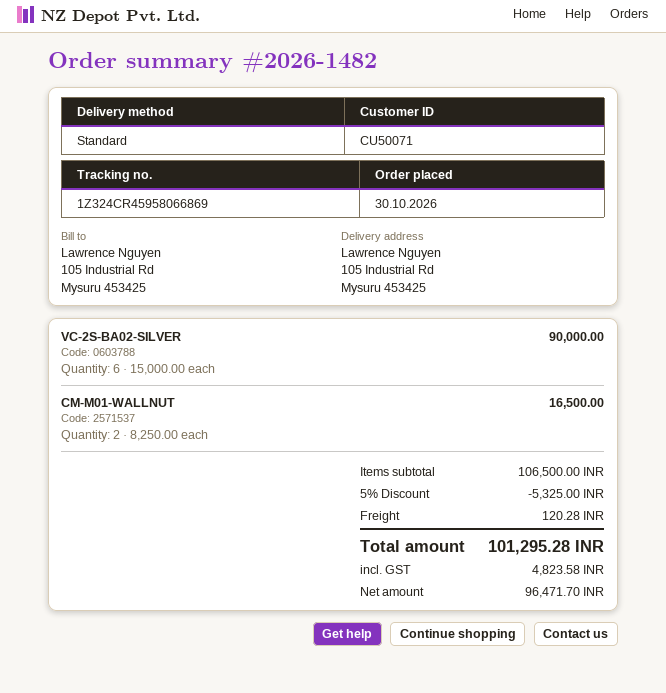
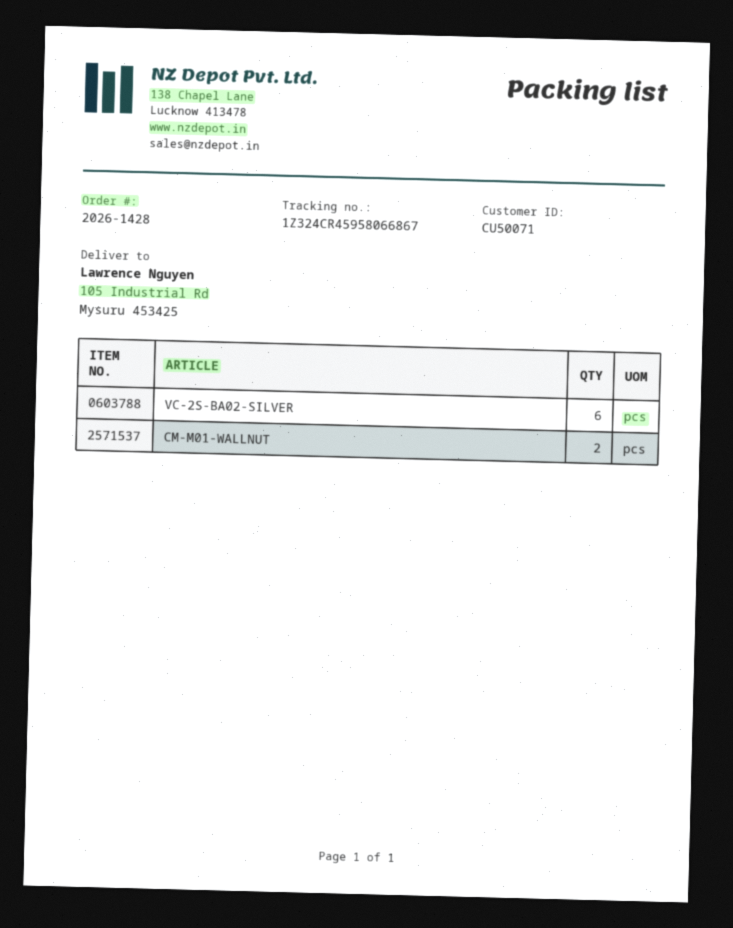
order number: 2026-1482 -> 2026-1428
tracking number: 1Z324CR45958066869 -> 1Z324CR45958066867

